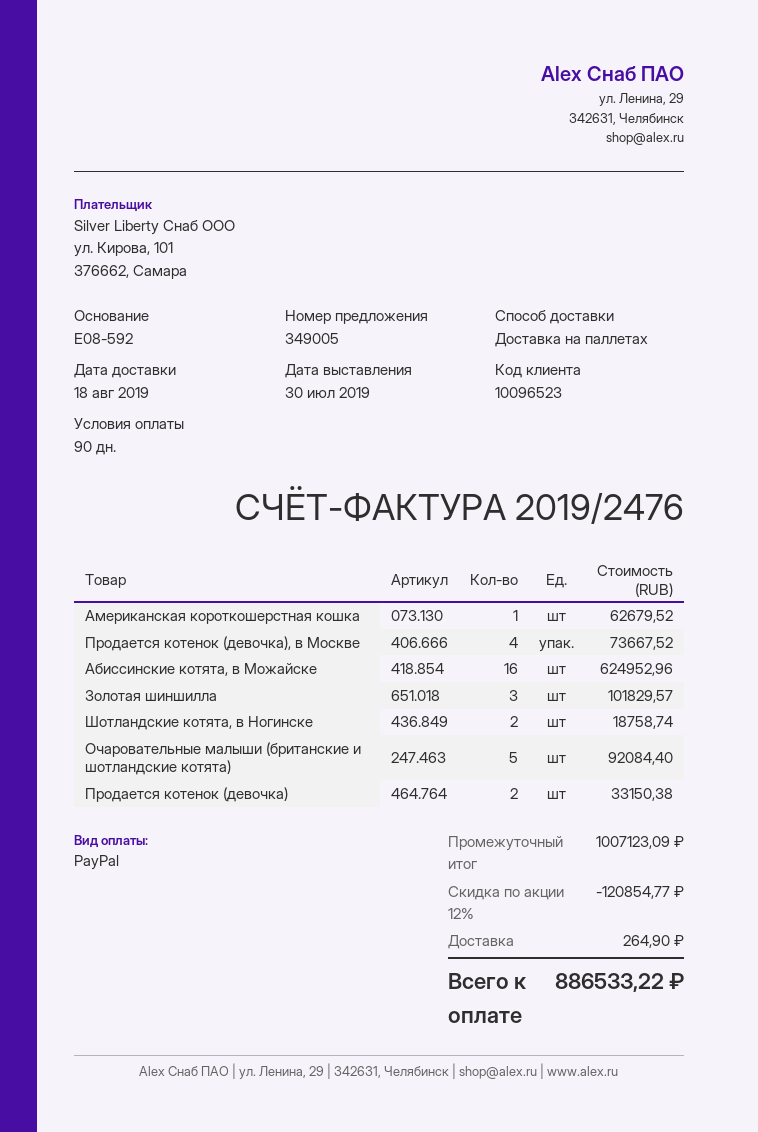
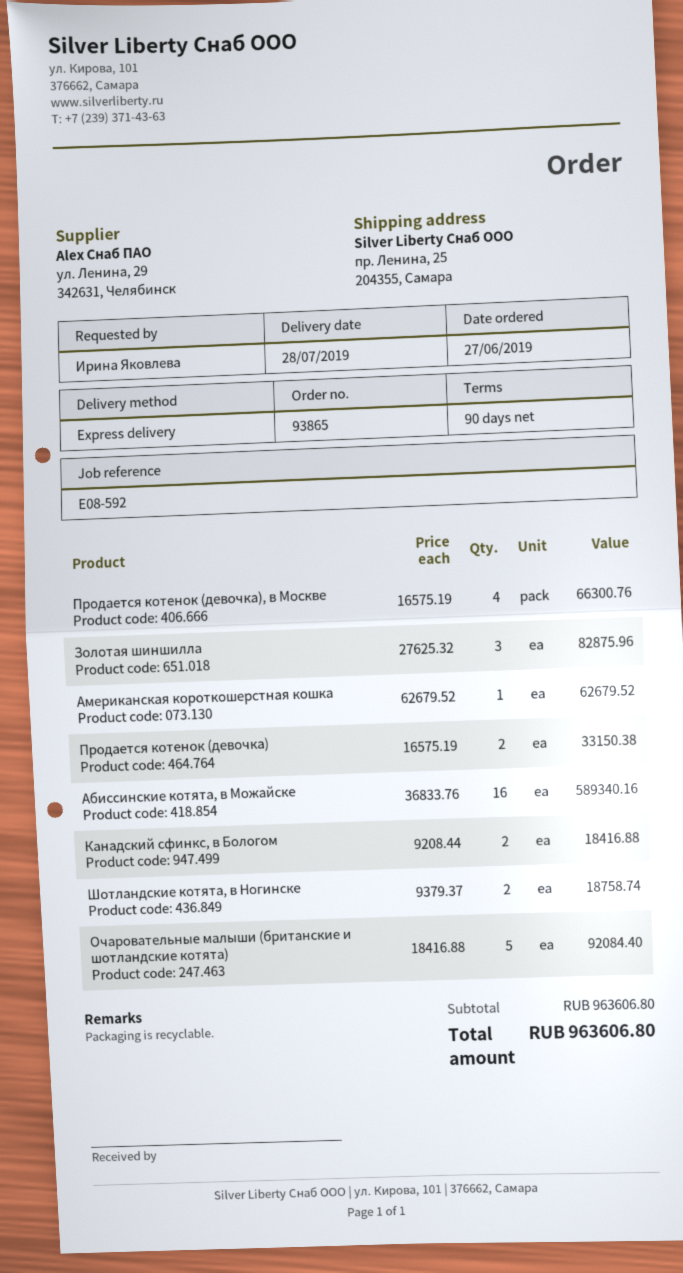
delivery date: 2019-08-18 -> 2019-07-28
shipping method: pallet freight -> express
Продается котенок (девочка), в Москве: 4 for 73667.52 -> 4 for 66300.76
Абиссинские котята, в Можайске: 16 for 624952.96 -> 16 for 589340.16
Золотая шиншилла: 3 for 101829.57 -> 3 for 82875.96
Канадский сфинкс, в Бологом: none -> 2 for 18416.88
subtotal: 1007123.09 -> 963606.80
discount: 12% = 120854.77 -> none
shipping: 264.90 -> none
total: 886533.22 -> 963606.80

